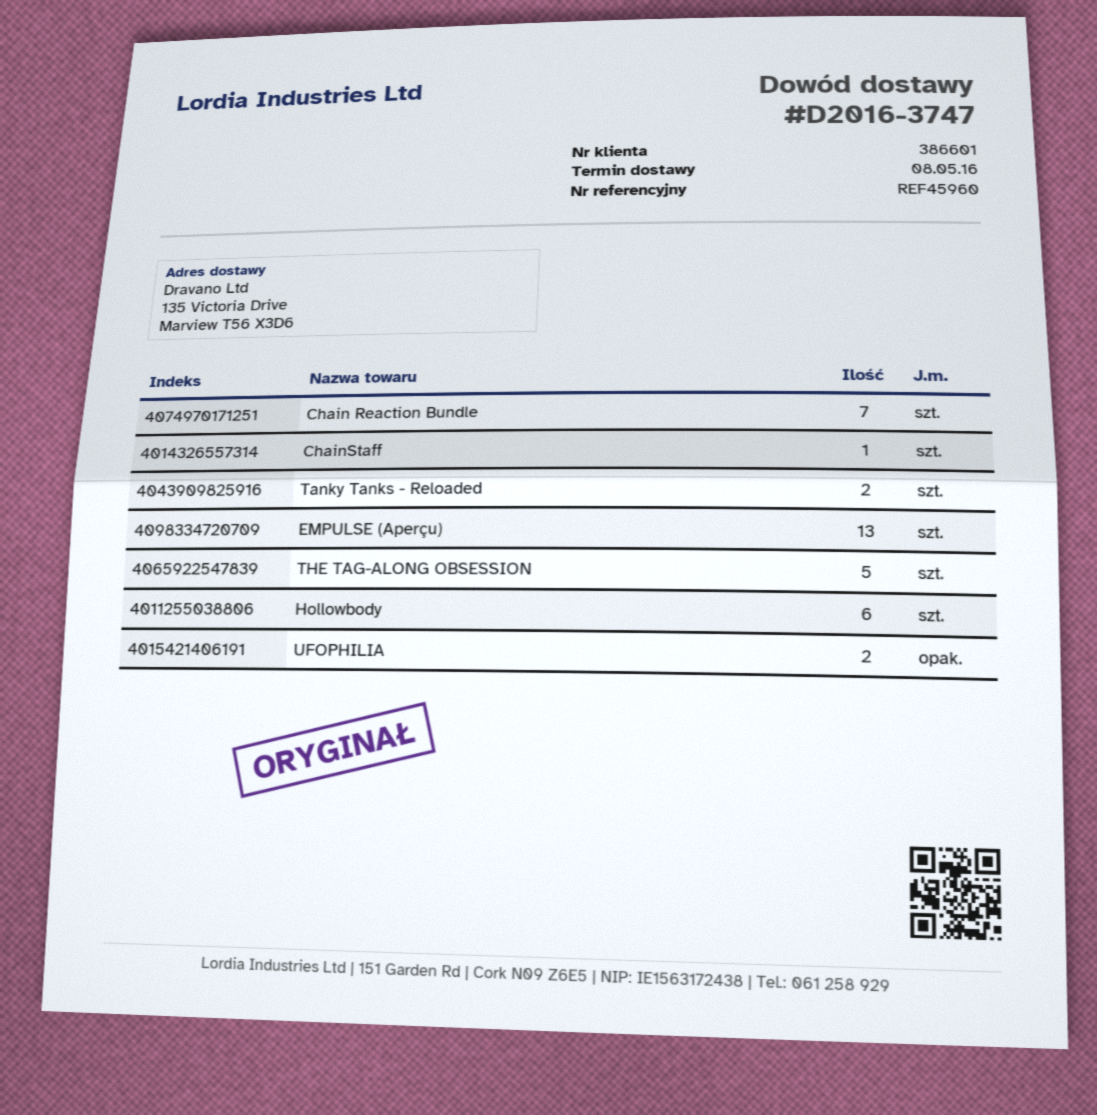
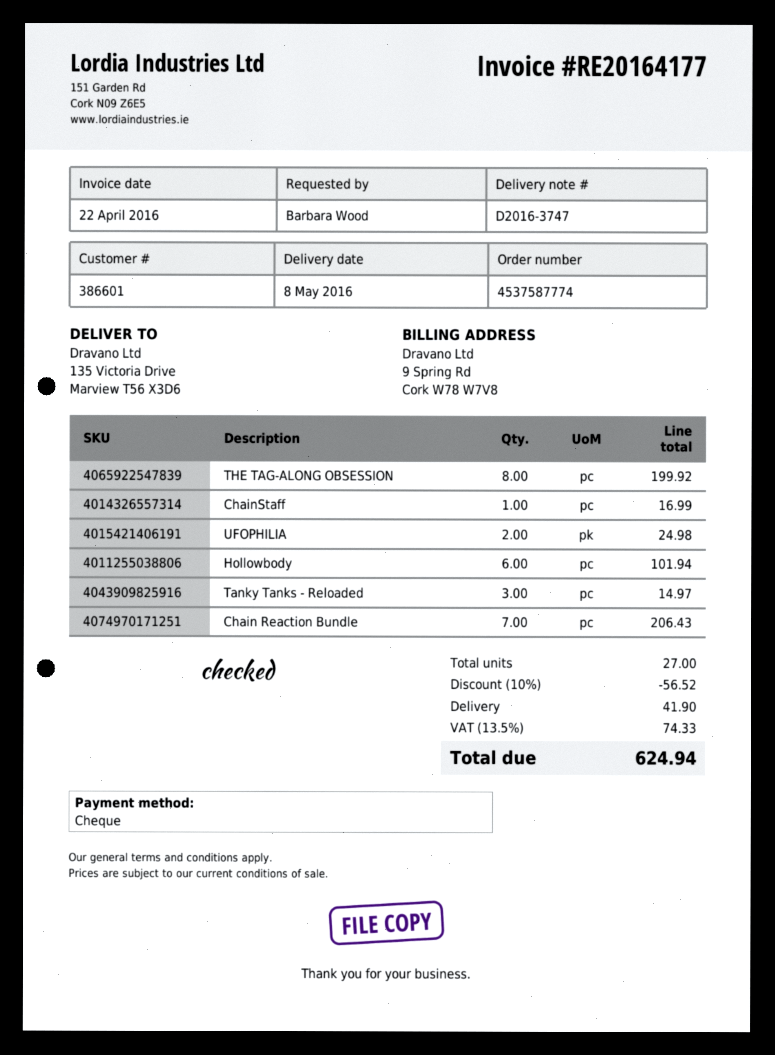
Tanky Tanks - Reloaded: 2 -> 3
EMPULSE (Aperçu): 13 -> none
THE TAG-ALONG OBSESSION: 5 -> 8

